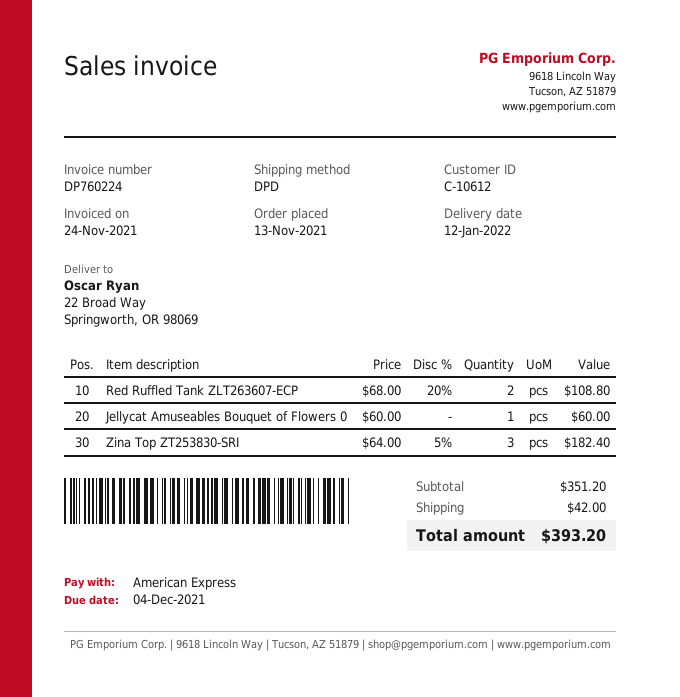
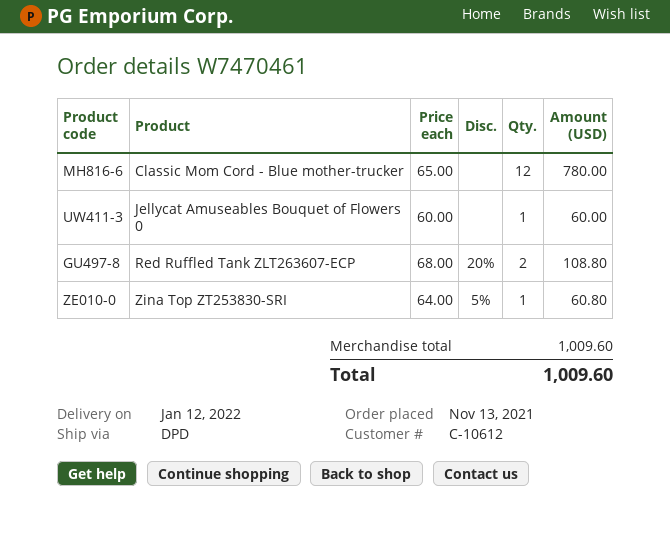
Zina Top ZT253830-SRI: 3 x 64.00 - 5% = 182.40 -> 1 x 64.00 - 5% = 60.80
Classic Mom Cord - Blue mother-trucker: none -> 12 x 65.00 = 780.00
subtotal: 351.20 -> 1009.60
shipping: 42.00 -> none
total: 393.20 -> 1009.60

